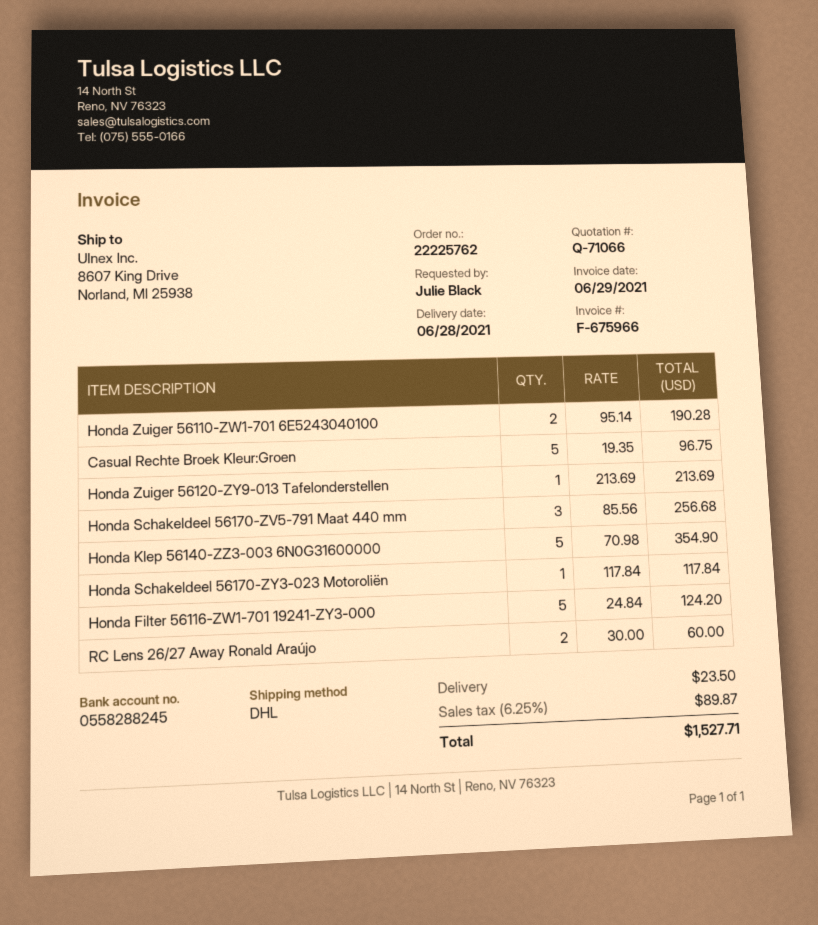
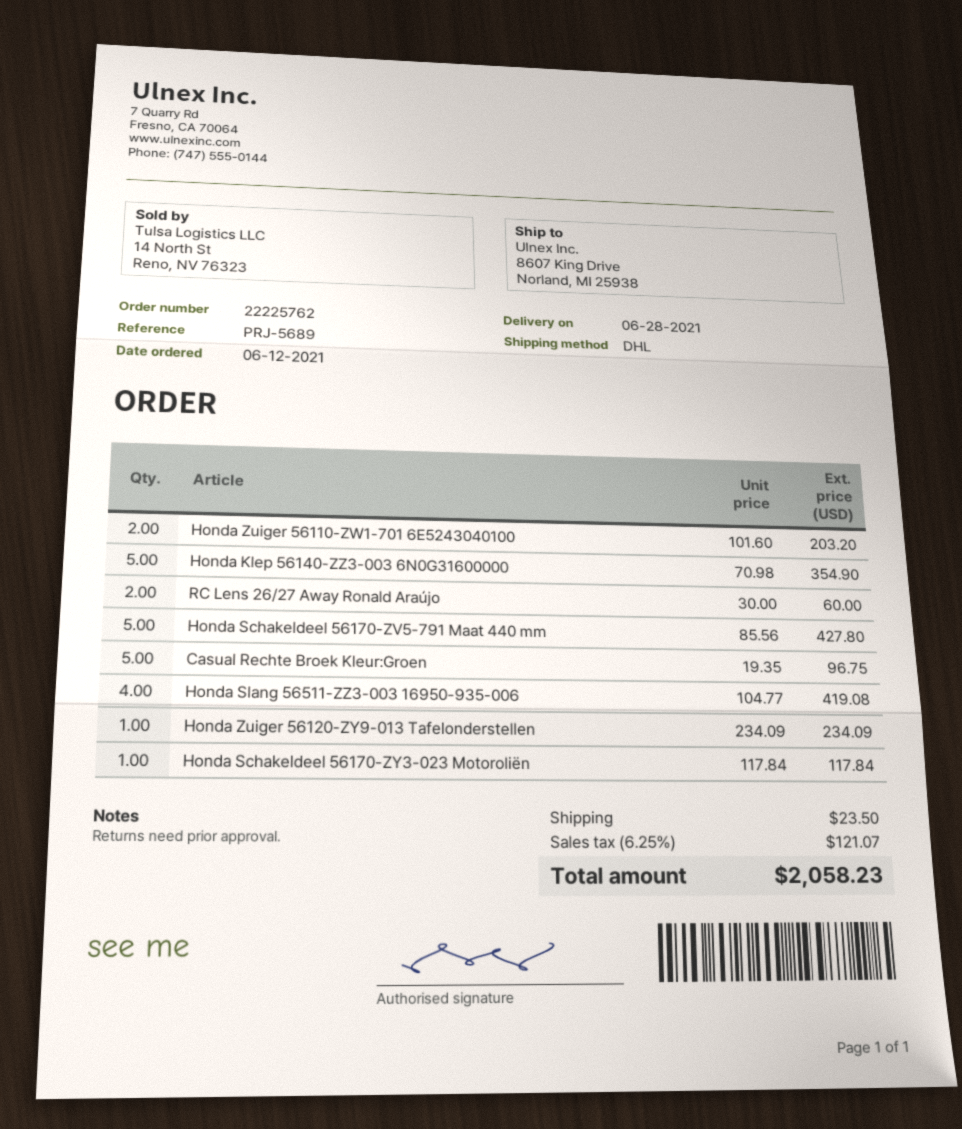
Honda Zuiger 56110-ZW1-701 6E5243040100: 2 x 95.14 = 190.28 -> 2 x 101.60 = 203.20
Honda Zuiger 56120-ZY9-013 Tafelonderstellen: 1 x 213.69 = 213.69 -> 1 x 234.09 = 234.09
Honda Schakeldeel 56170-ZV5-791 Maat 440 mm: 3 x 85.56 = 256.68 -> 5 x 85.56 = 427.80
Honda Filter 56116-ZW1-701 19241-ZY3-000: 5 x 24.84 = 124.20 -> none
Honda Slang 56511-ZZ3-003 16950-935-006: none -> 4 x 104.77 = 419.08
tax: 6.25% = 89.87 -> 6.25% = 121.07
total: 1527.71 -> 2058.23

